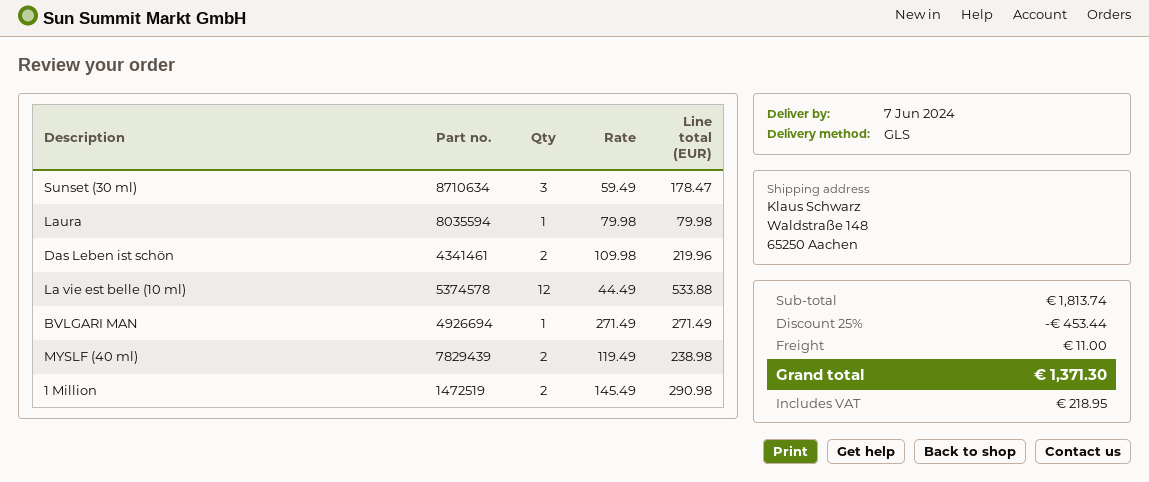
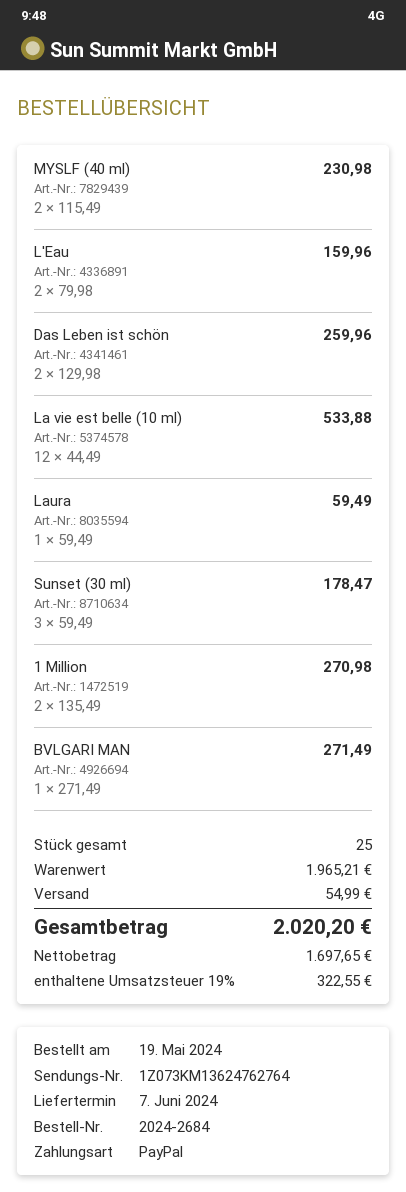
Laura: 1 x 79.98 = 79.98 -> 1 x 59.49 = 59.49
Das Leben ist schön: 2 x 109.98 = 219.96 -> 2 x 129.98 = 259.96
MYSLF (40 ml): 2 x 119.49 = 238.98 -> 2 x 115.49 = 230.98
1 Million: 2 x 145.49 = 290.98 -> 2 x 135.49 = 270.98
L'Eau: none -> 2 x 79.98 = 159.96
subtotal: 1813.74 -> 1965.21
discount: 25% = 453.44 -> none
shipping: 11.00 -> 54.99
tax: 218.95 -> 322.55
total: 1371.30 -> 2020.20

